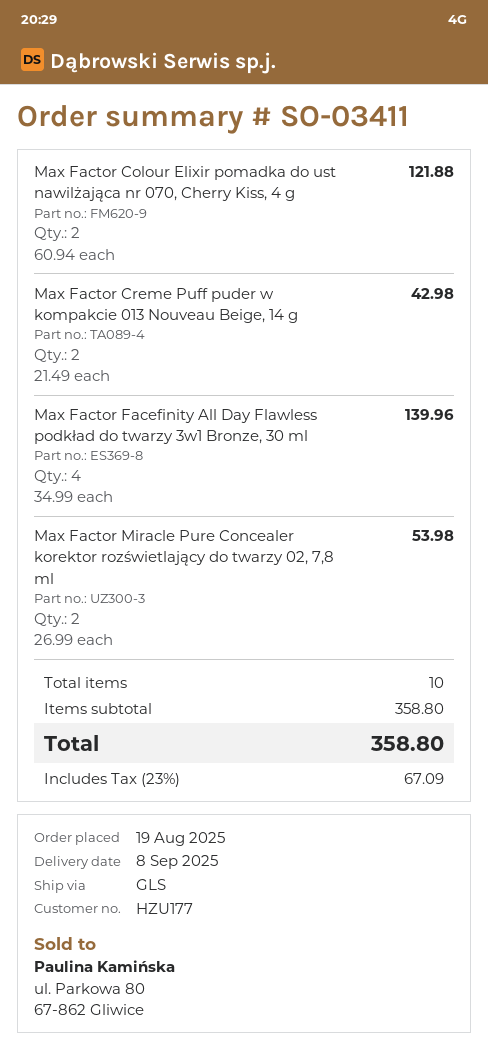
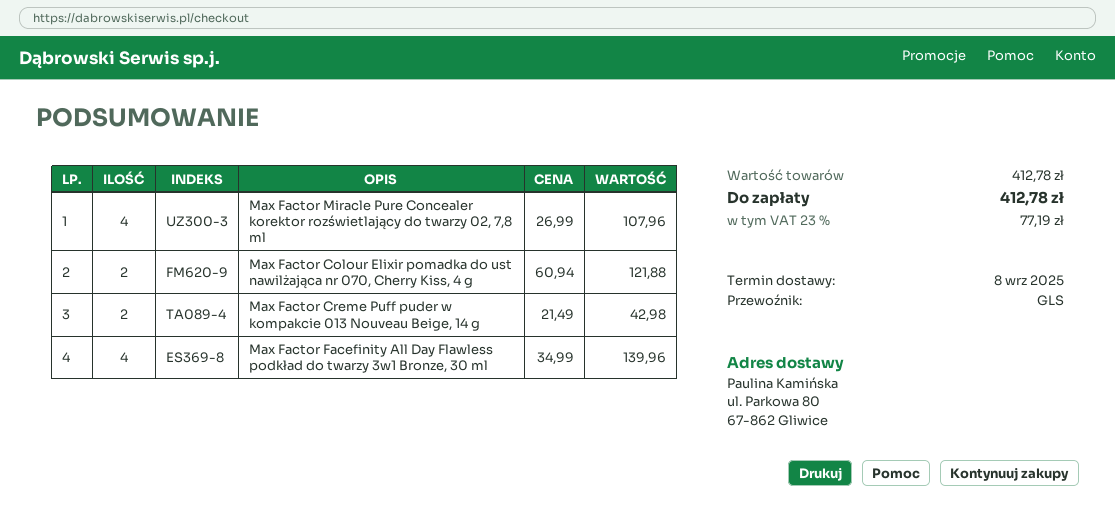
Max Factor Miracle Pure Concealer korektor rozświetlający do twarzy 02, 7,8 ml: 2 x 26.99 = 53.98 -> 4 x 26.99 = 107.96
subtotal: 358.80 -> 412.78
tax: 23% = 67.09 -> 23% = 77.19
total: 358.80 -> 412.78

